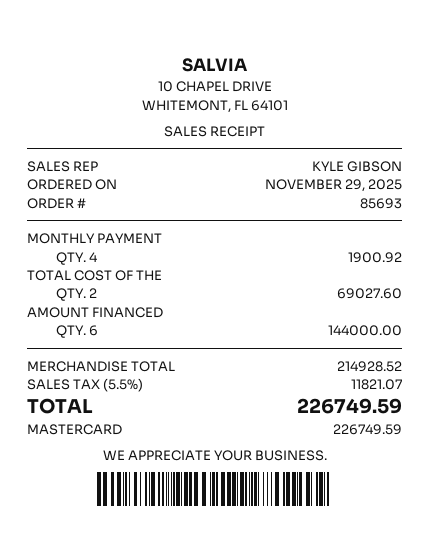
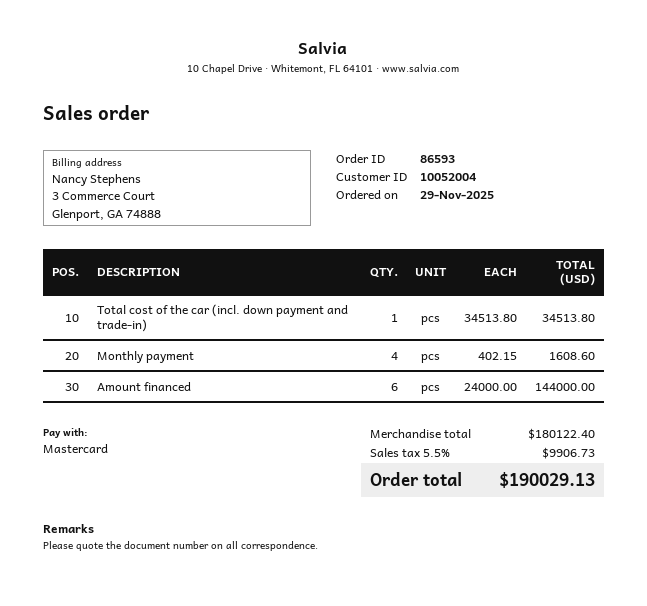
order number: 85693 -> 86593
MONTHLY PAYMENT: 4 for 1900.92 -> 4 for 1608.60
TOTAL COST OF THE: 2 for 69027.60 -> 1 for 34513.80
subtotal: 214928.52 -> 180122.40
tax: 5.5% = 11821.07 -> 5.5% = 9906.73
total: 226749.59 -> 190029.13

